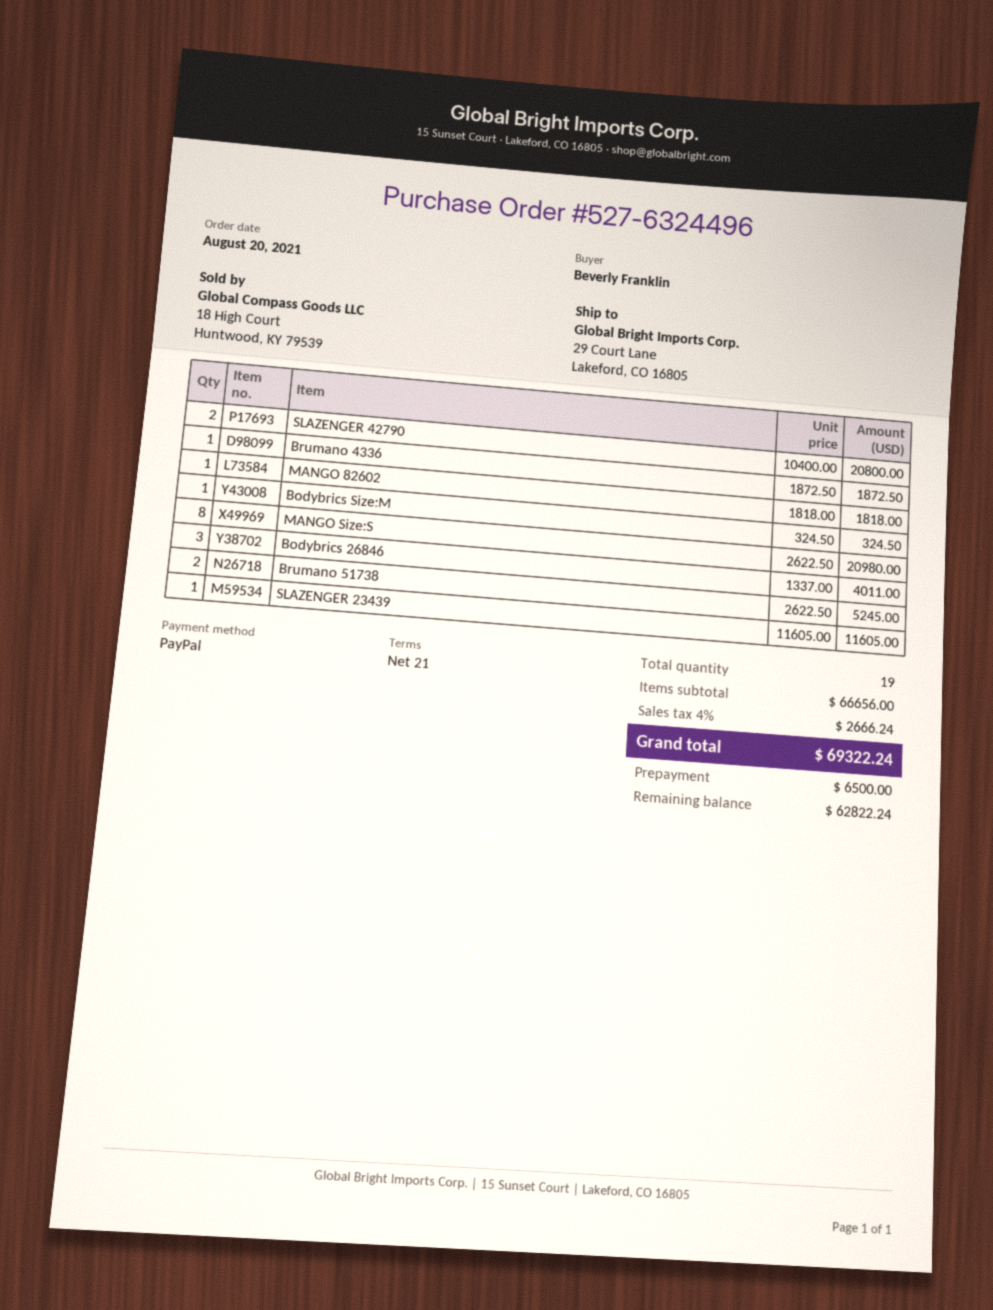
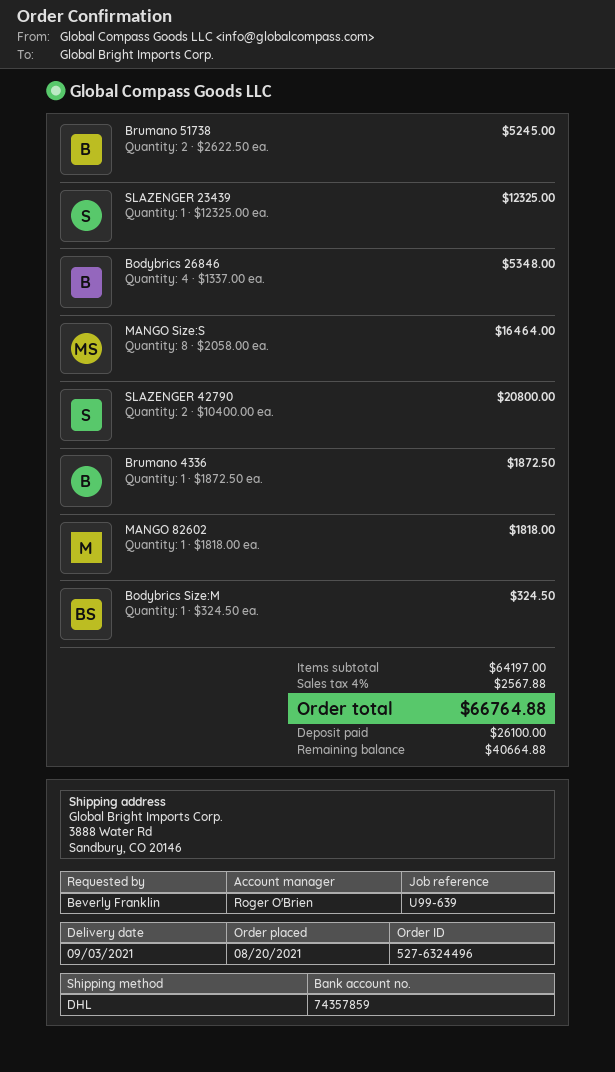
ship to: 29 Court Lane, Lakeford, CO 16805 -> 3888 Water Rd, Sandbury, CO 20146
MANGO Size:S: 8 x 2622.50 = 20980.00 -> 8 x 2058.00 = 16464.00
Bodybrics 26846: 3 x 1337.00 = 4011.00 -> 4 x 1337.00 = 5348.00
SLAZENGER 23439: 1 x 11605.00 = 11605.00 -> 1 x 12325.00 = 12325.00
subtotal: 66656.00 -> 64197.00
tax: 4% = 2666.24 -> 4% = 2567.88
total: 69322.24 -> 66764.88
deposit: 6500.00 -> 26100.00
balance: 62822.24 -> 40664.88

